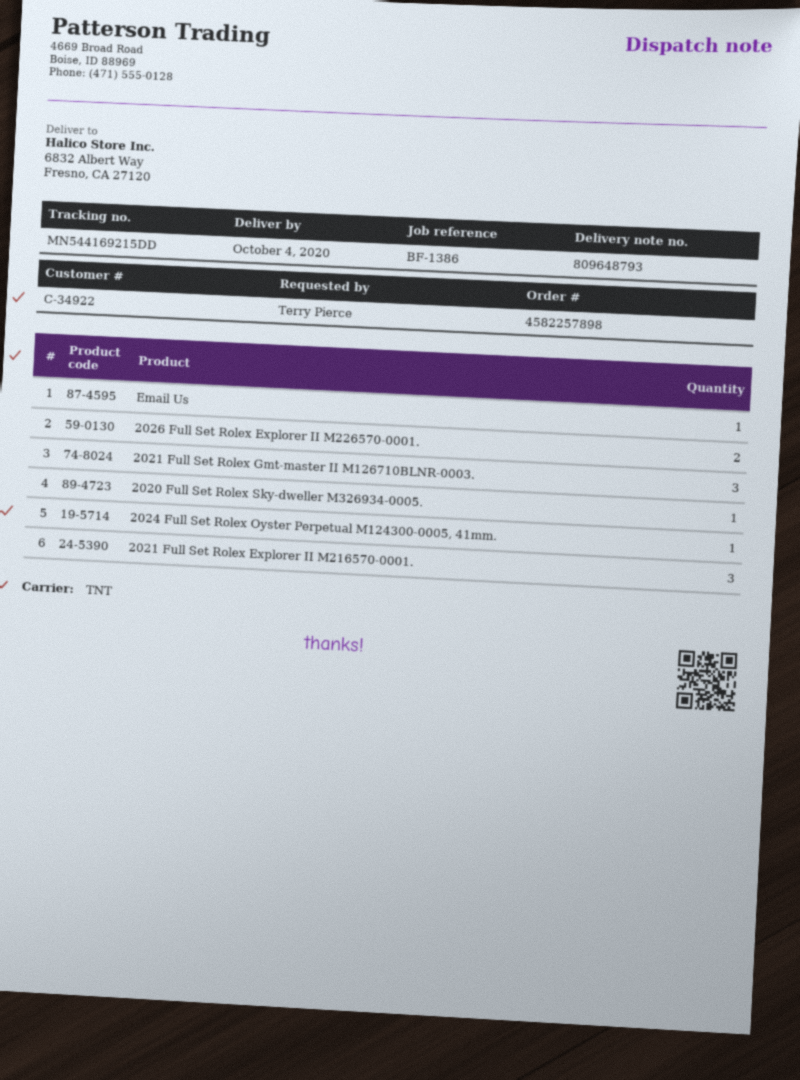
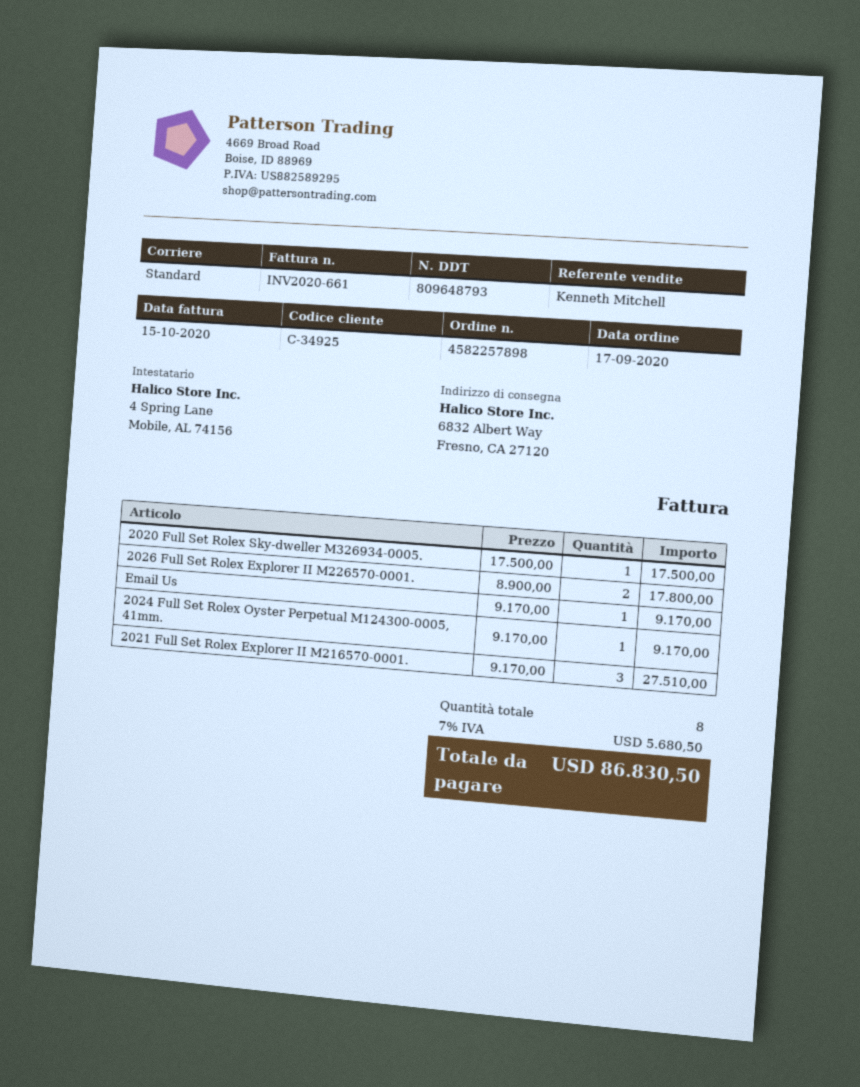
customer number: C-34922 -> C-34925
shipping method: TNT -> standard
2021 Full Set Rolex Gmt-master II M126710BLNR-0003.: 3 -> none

